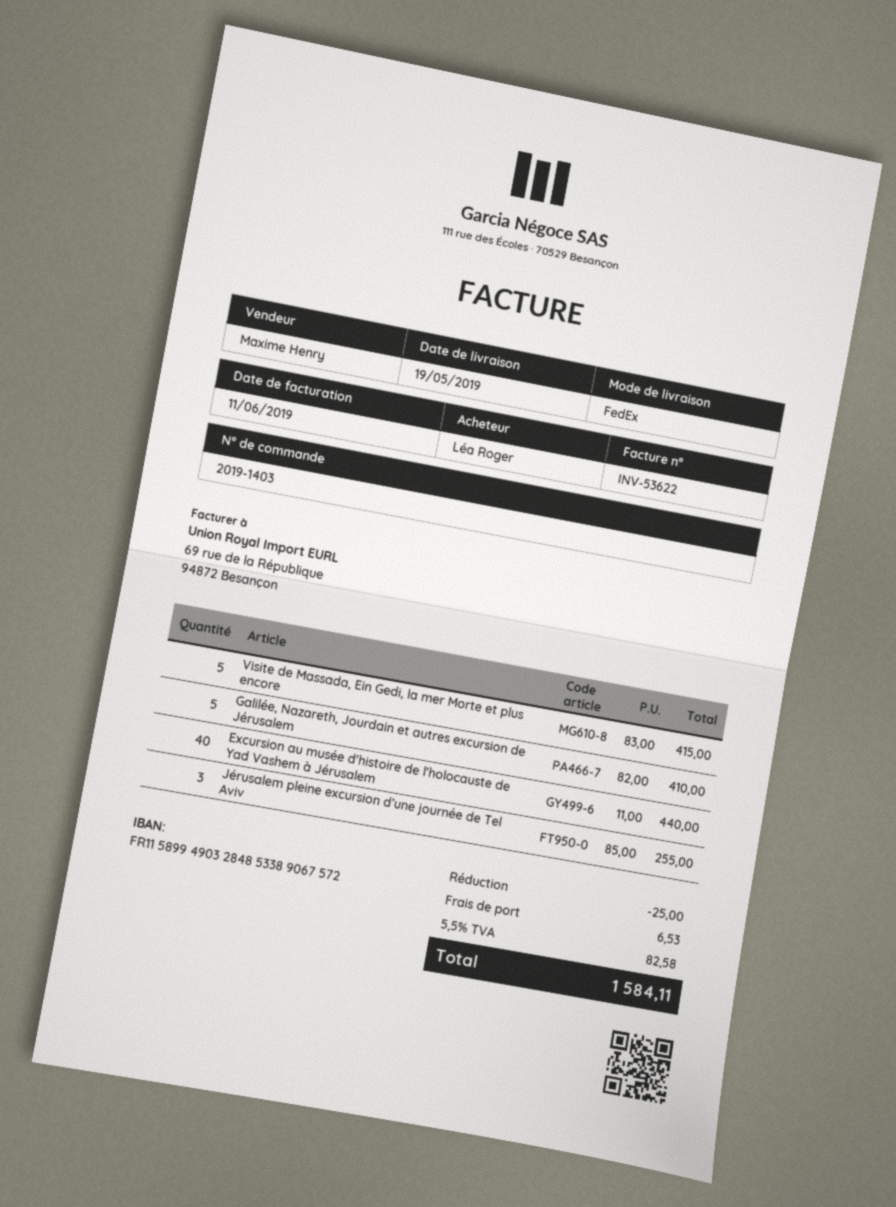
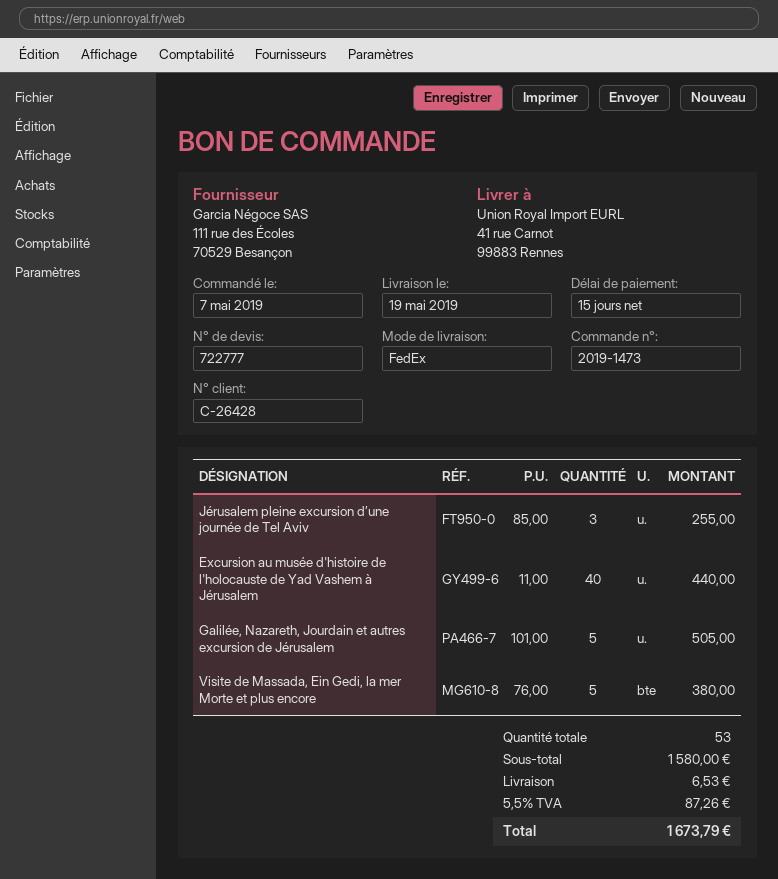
order number: 2019-1403 -> 2019-1473
Visite de Massada, Ein Gedi, la mer Morte et plus encore: 5 x 83.00 = 415.00 -> 5 x 76.00 = 380.00
Galilée, Nazareth, Jourdain et autres excursion de Jérusalem: 5 x 82.00 = 410.00 -> 5 x 101.00 = 505.00
discount: 25.00 -> none
tax: 5.5% = 82.58 -> 5.5% = 87.26
total: 1584.11 -> 1673.79

